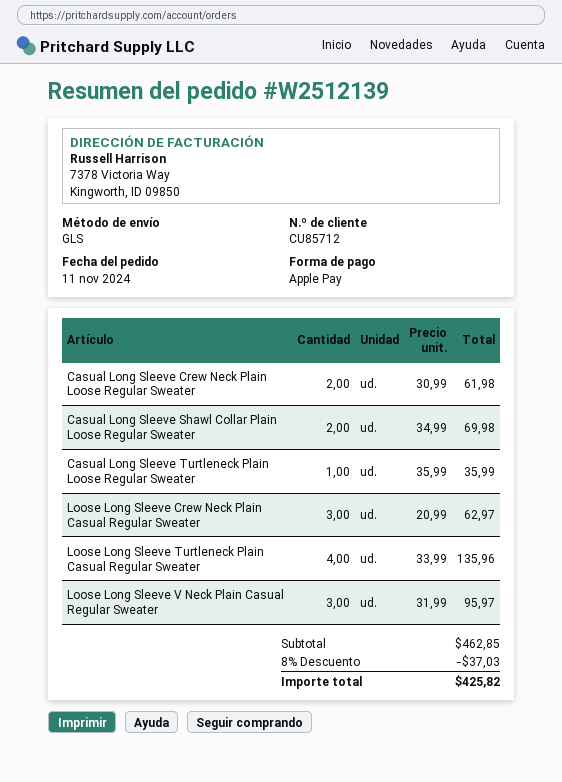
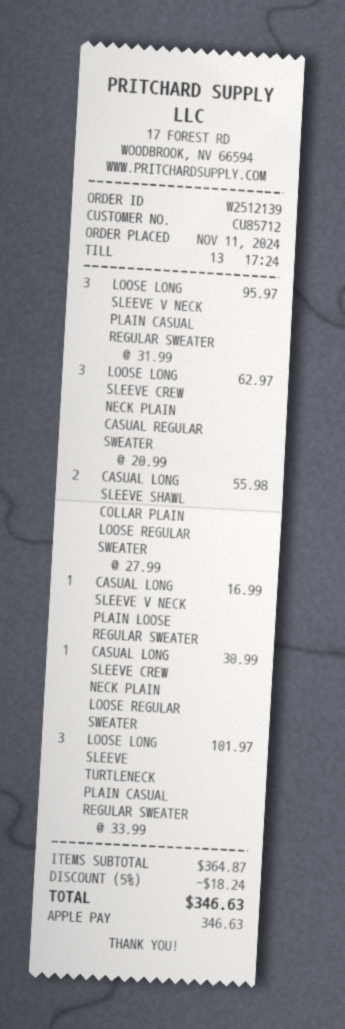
Casual Long Sleeve Crew Neck Plain Loose Regular Sweater: 2 x 30.99 = 61.98 -> 1 x 30.99 = 30.99
Casual Long Sleeve Shawl Collar Plain Loose Regular Sweater: 2 x 34.99 = 69.98 -> 2 x 27.99 = 55.98
Casual Long Sleeve Turtleneck Plain Loose Regular Sweater: 1 x 35.99 = 35.99 -> none
Loose Long Sleeve Turtleneck Plain Casual Regular Sweater: 4 x 33.99 = 135.96 -> 3 x 33.99 = 101.97
CASUAL LONG SLEEVE V NECK PLAIN LOOSE REGULAR SWEATER: none -> 1 x 16.99 = 16.99
subtotal: 462.85 -> 364.87
discount: 8% = 37.03 -> 5% = 18.24
total: 425.82 -> 346.63

